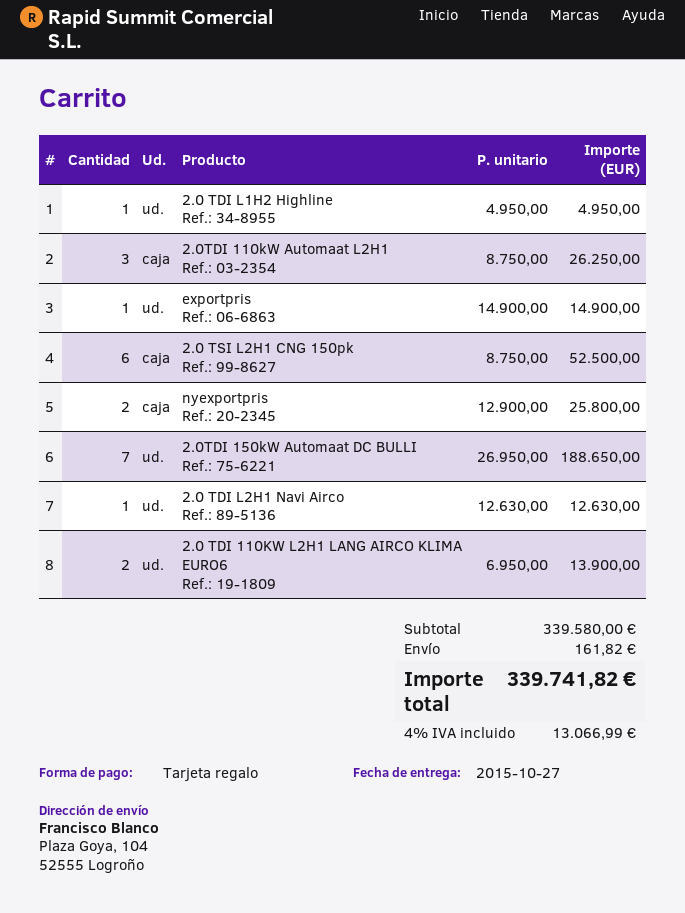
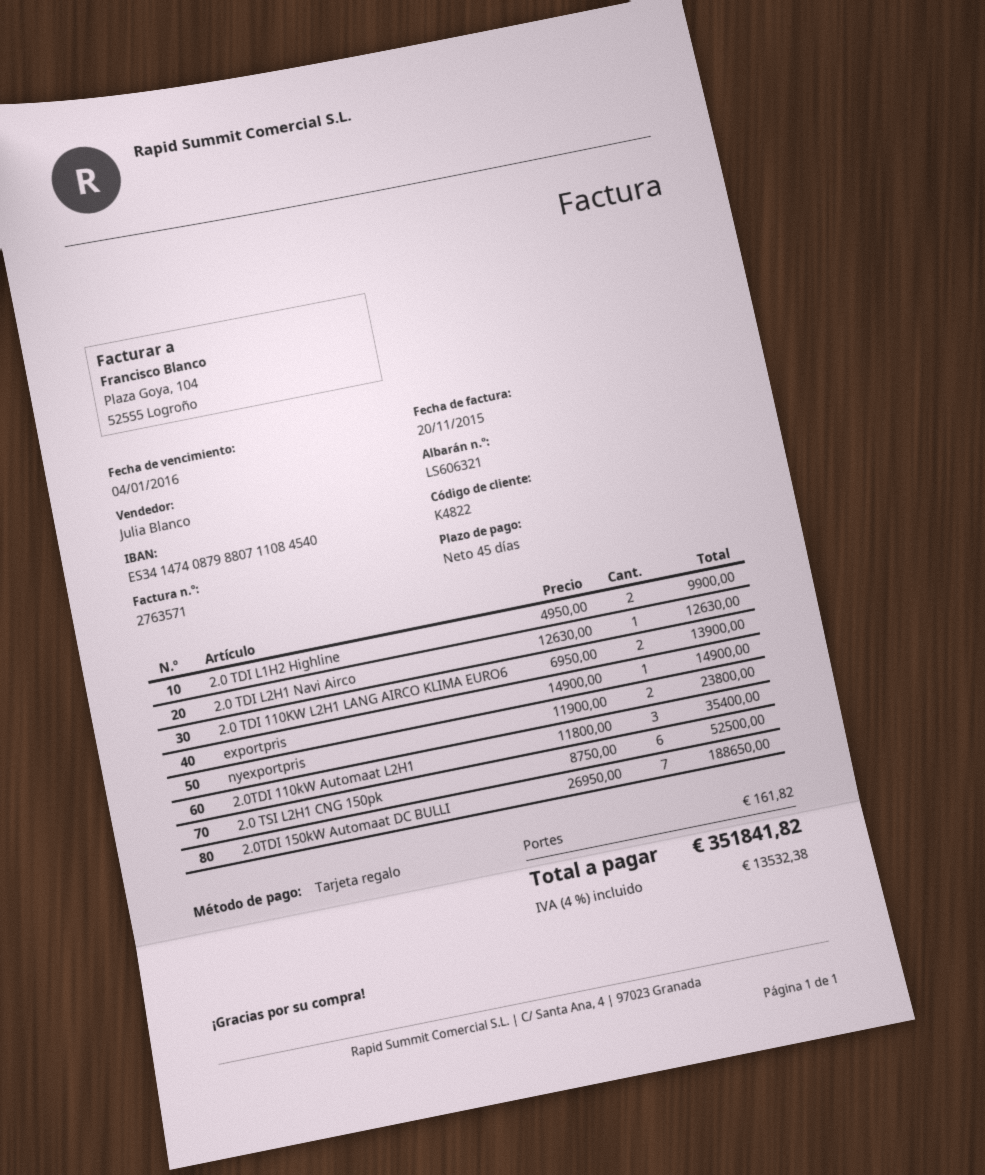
2.0 TDI L1H2 Highline: 1 x 4950.00 = 4950.00 -> 2 x 4950.00 = 9900.00
2.0TDI 110kW Automaat L2H1: 3 x 8750.00 = 26250.00 -> 3 x 11800.00 = 35400.00
nyexportpris: 2 x 12900.00 = 25800.00 -> 2 x 11900.00 = 23800.00
tax: 4% = 13066.99 -> 4% = 13532.38
total: 339741.82 -> 351841.82

